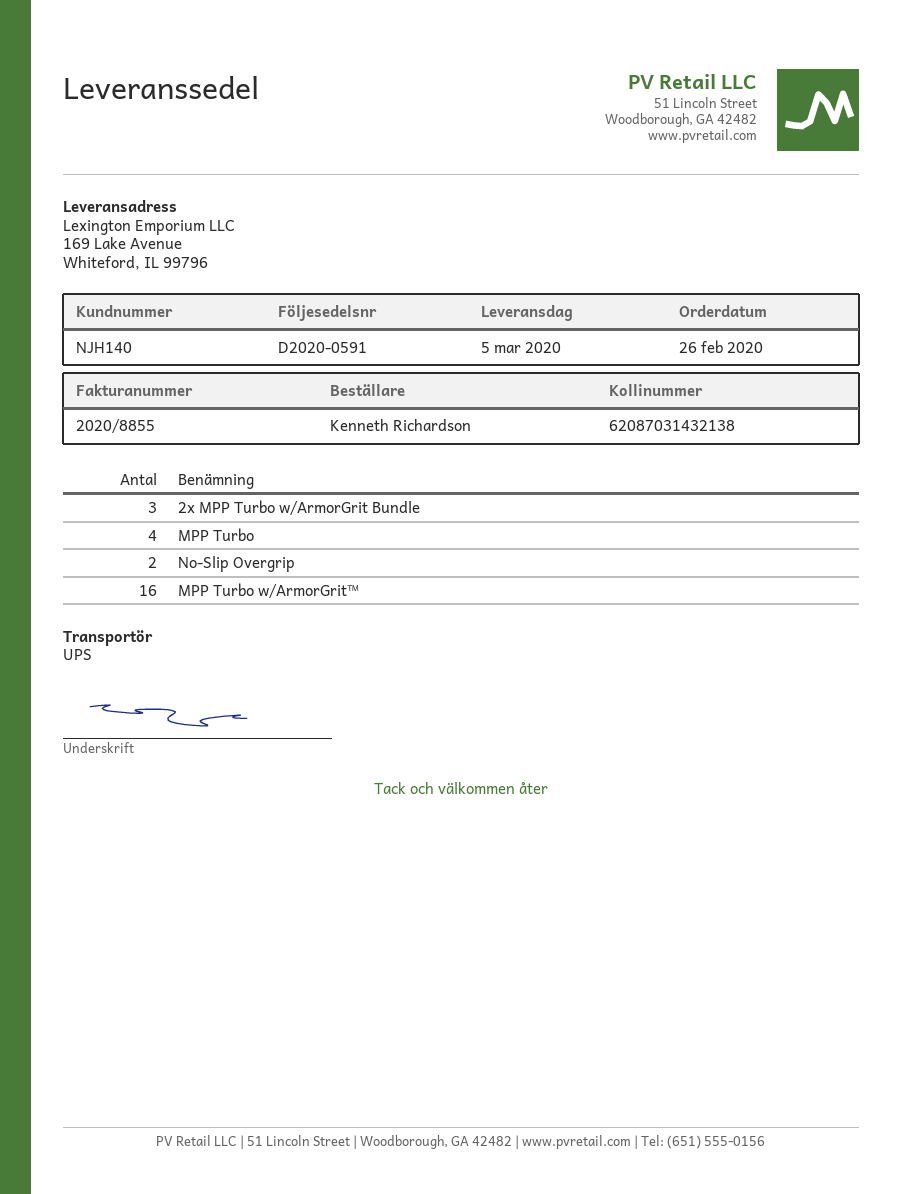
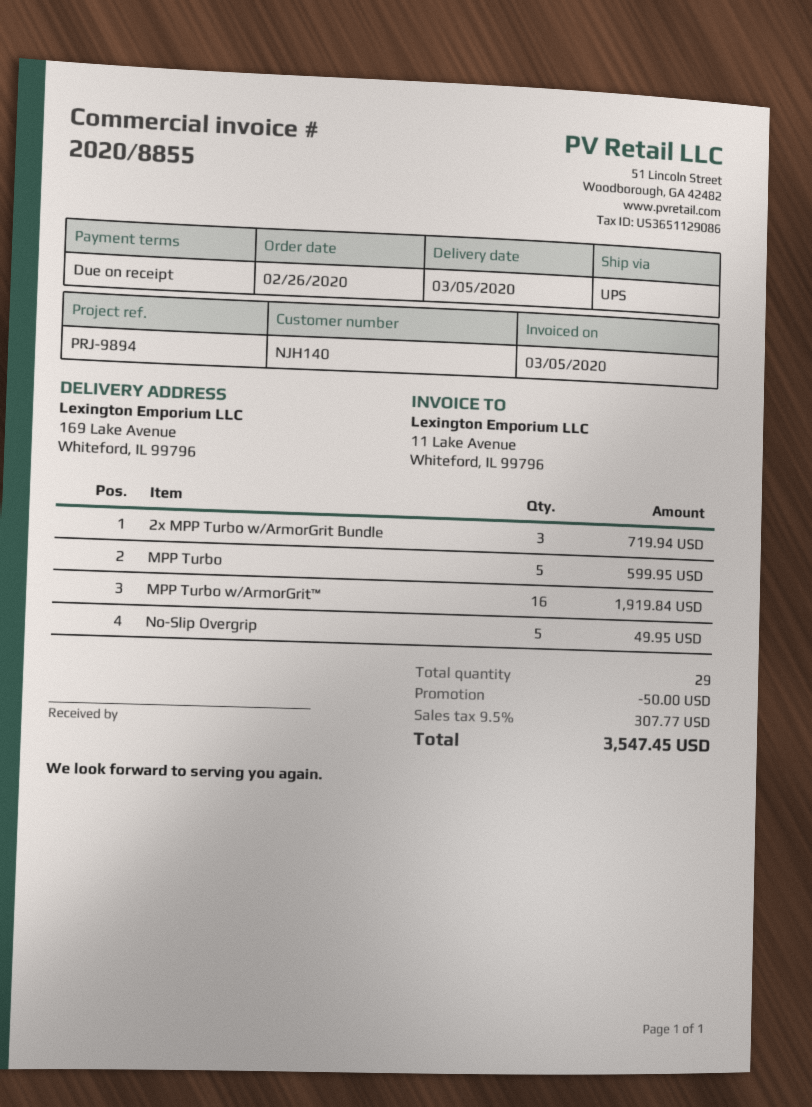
MPP Turbo: 4 -> 5
No-Slip Overgrip: 2 -> 5

